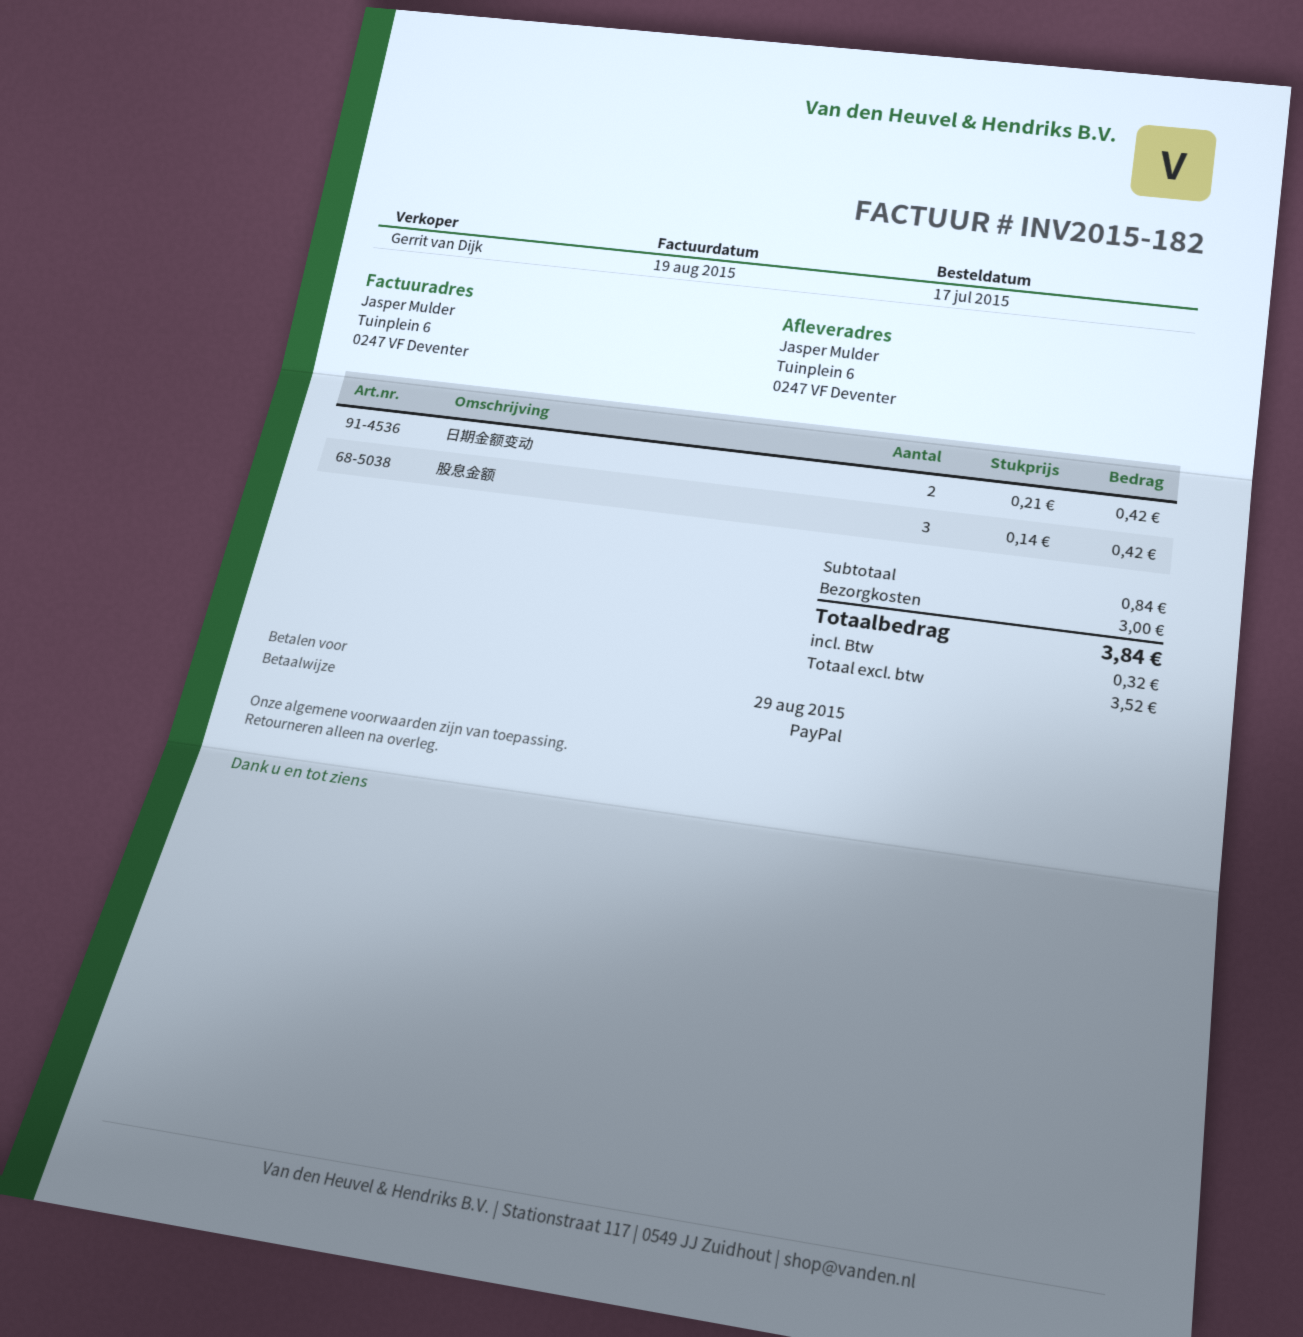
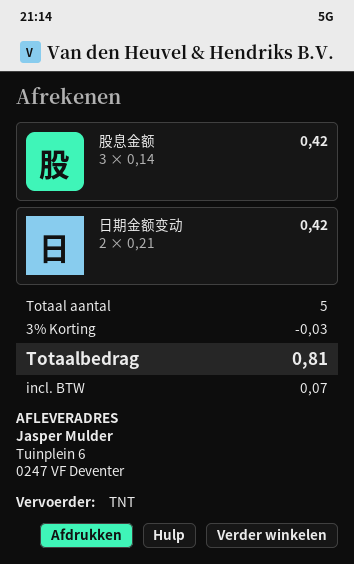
discount: none -> 3% = 0.03
shipping: 3.00 -> none
tax: 0.32 -> 0.07
total: 3.84 -> 0.81

